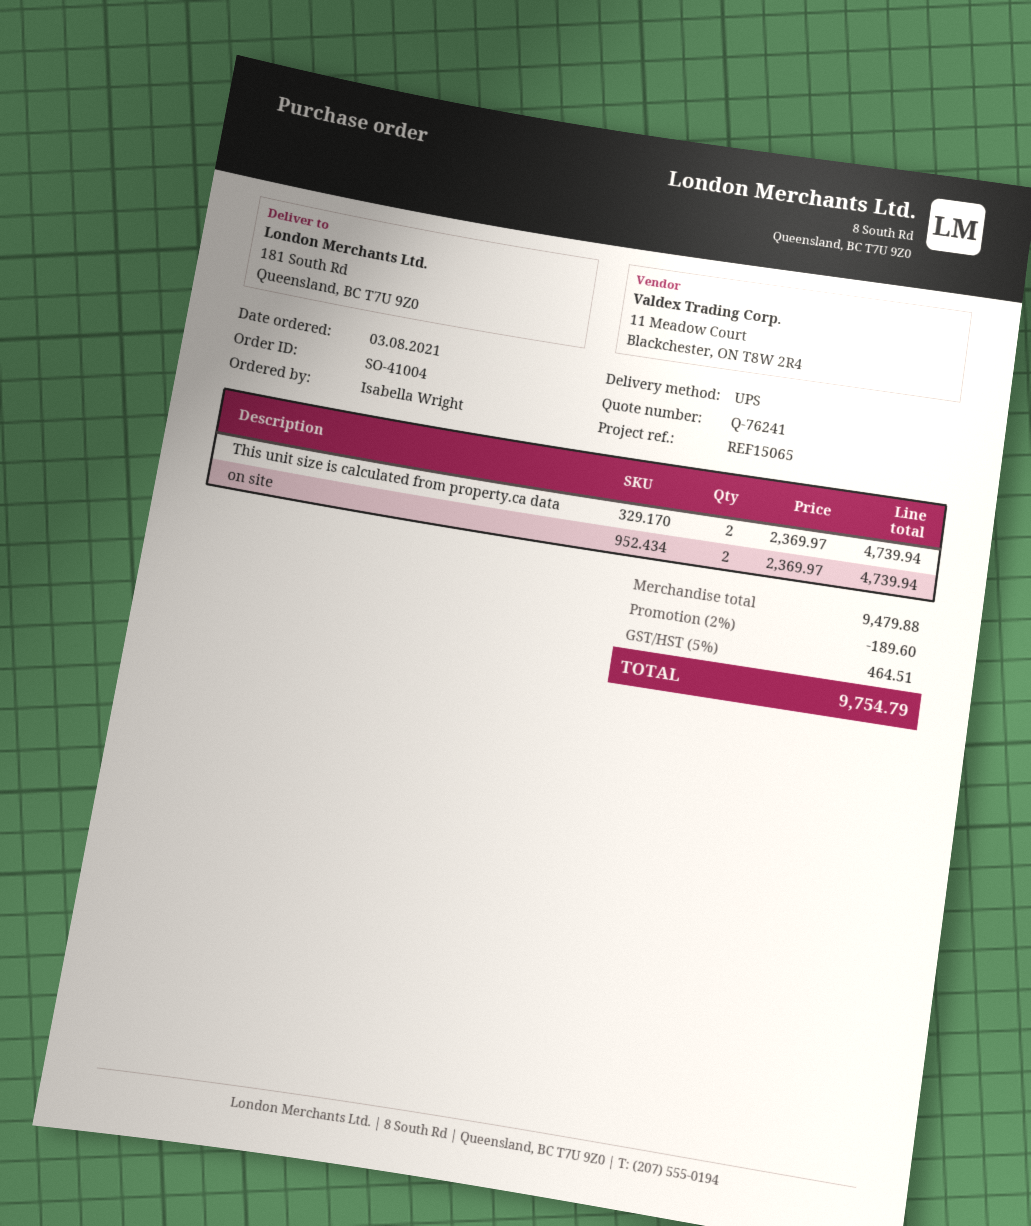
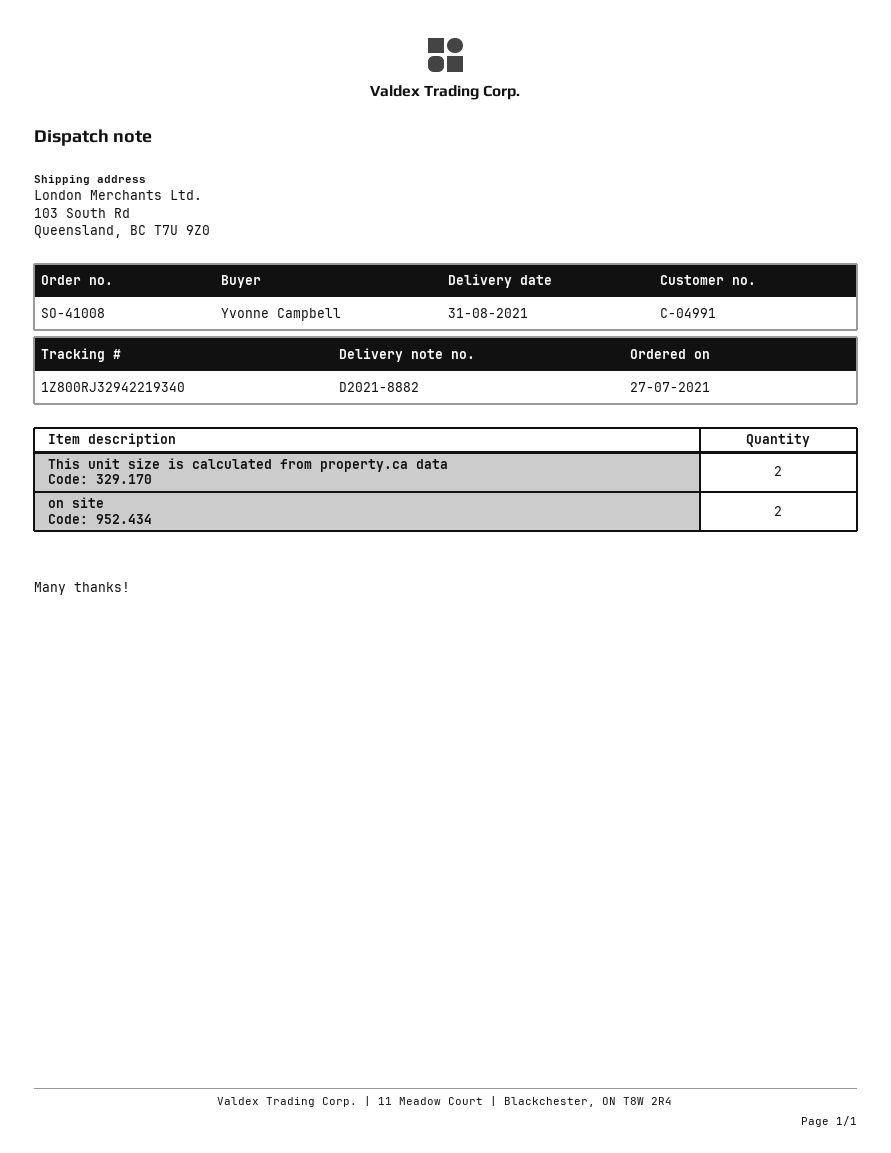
order number: SO-41004 -> SO-41008
order date: 2021-08-03 -> 2021-07-27
ordered by: Isabella Wright -> Yvonne Campbell
ship to: 181 South Rd, Queensland, BC T7U 9Z0 -> 103 South Rd, Queensland, BC T7U 9Z0

